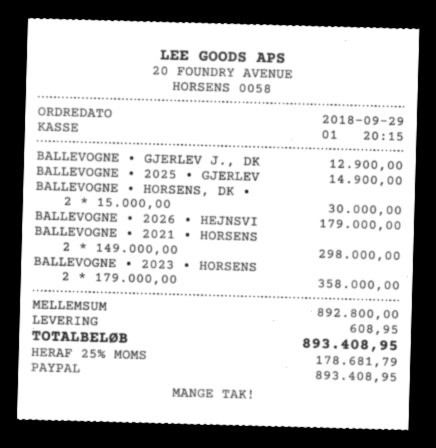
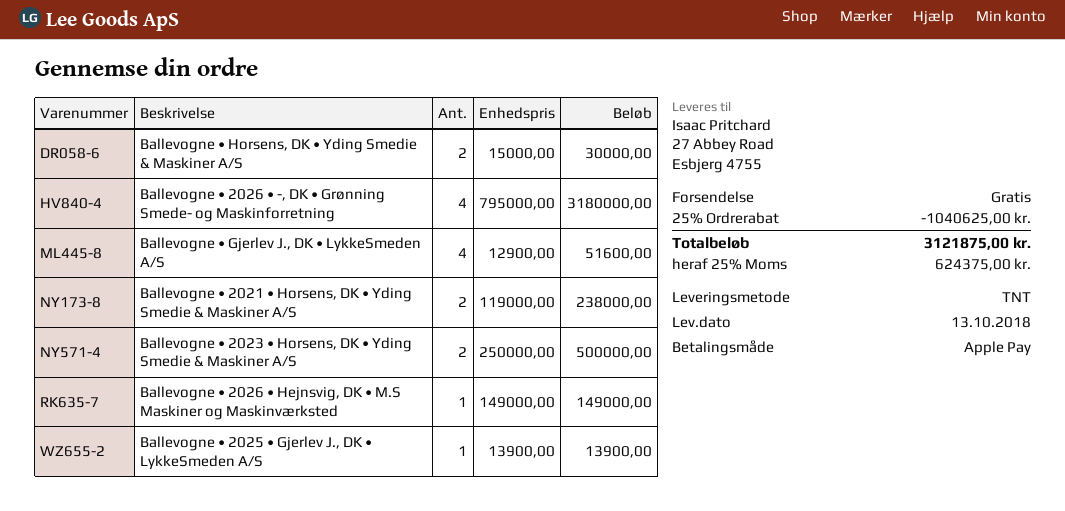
payment method: PayPal -> Apple Pay
BALLEVOGNE • GJERLEV J., DK: 1 x 12900.00 = 12900.00 -> 4 x 12900.00 = 51600.00
BALLEVOGNE • 2025 • GJERLEV: 1 x 14900.00 = 14900.00 -> 1 x 13900.00 = 13900.00
BALLEVOGNE • 2026 • HEJNSVI: 1 x 179000.00 = 179000.00 -> 1 x 149000.00 = 149000.00
BALLEVOGNE • 2021 • HORSENS: 2 x 149000.00 = 298000.00 -> 2 x 119000.00 = 238000.00
BALLEVOGNE • 2023 • HORSENS: 2 x 179000.00 = 358000.00 -> 2 x 250000.00 = 500000.00
Ballevogne • 2026 • -, DK • Grønning Smede- og Maskinforretning: none -> 4 x 795000.00 = 3180000.00
discount: none -> 25% = 1040625.00
shipping: 608.95 -> 0.00
tax: 25% = 178681.79 -> 25% = 624375.00
total: 893408.95 -> 3121875.00

